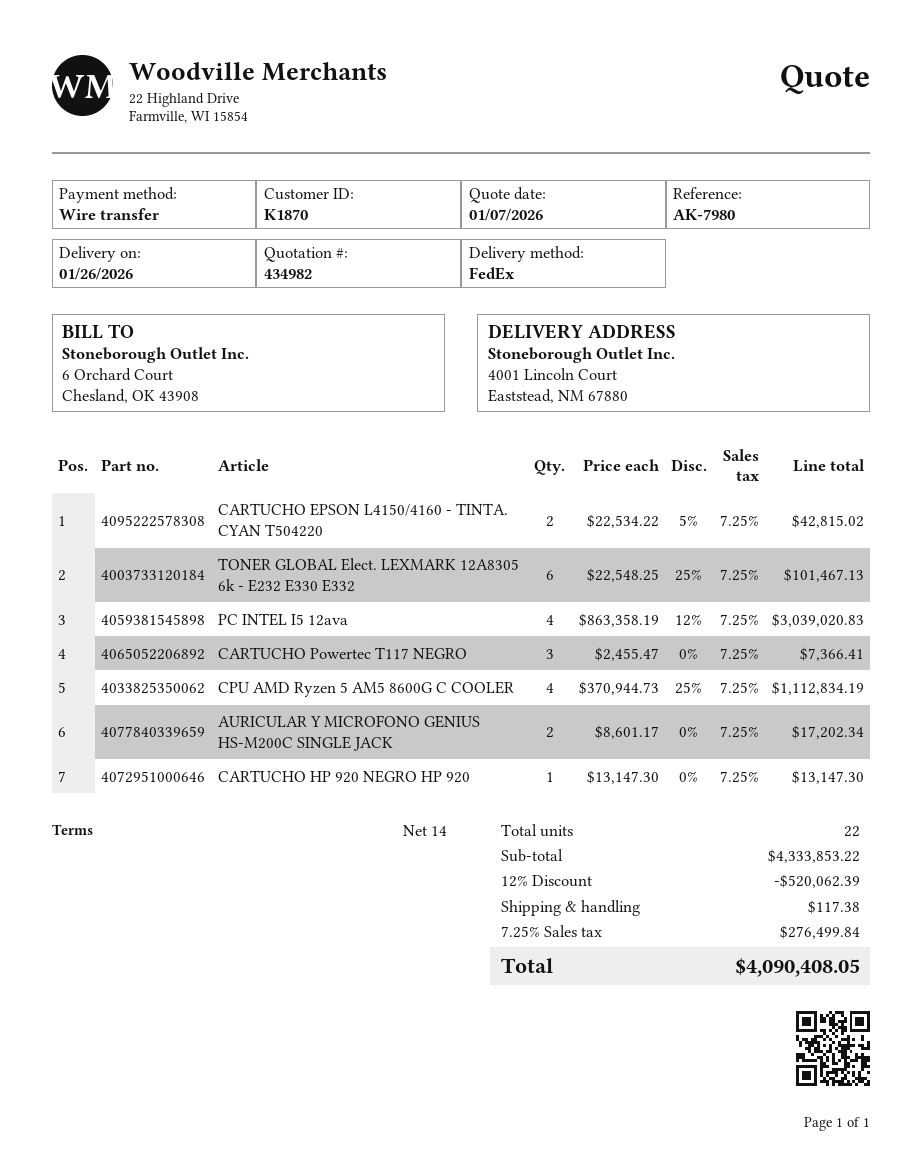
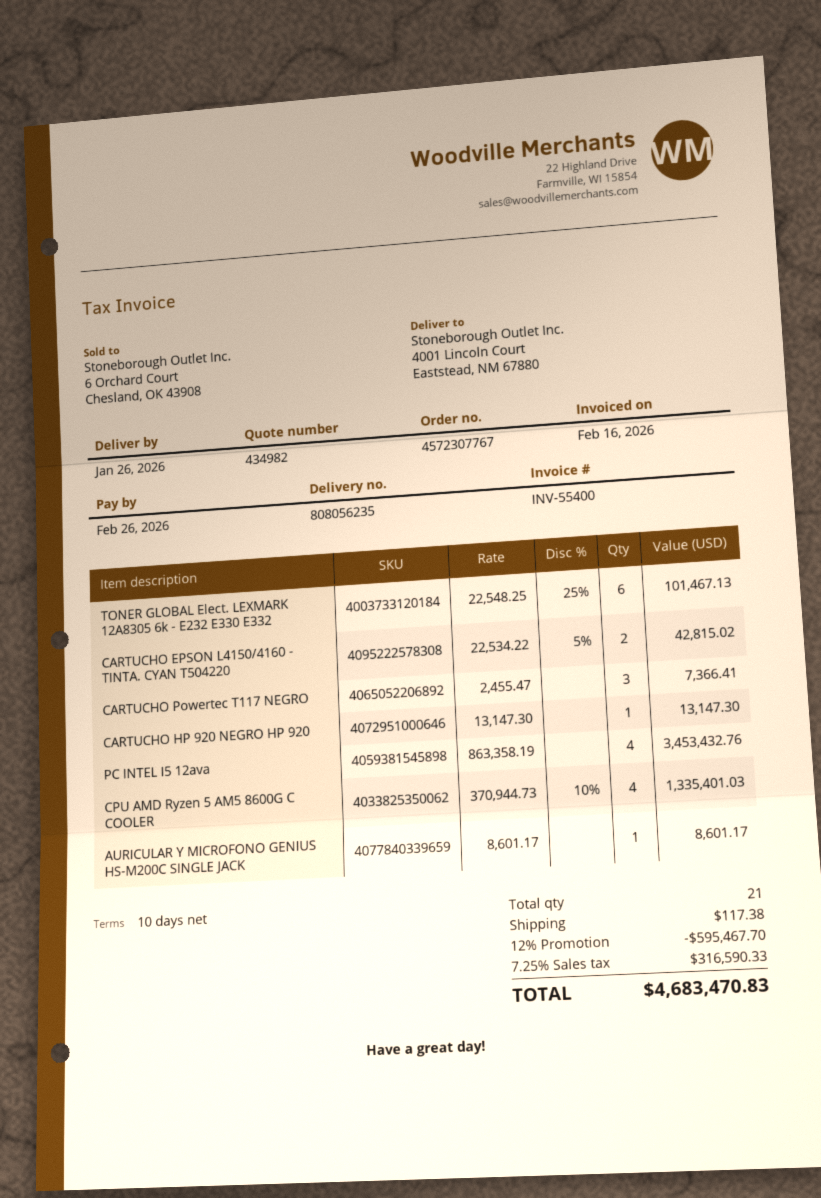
payment terms: 14 days -> 10 days
PC INTEL I5 12ava: 4 x 863358.19 - 12% = 3039020.83 -> 4 x 863358.19 = 3453432.76
CPU AMD Ryzen 5 AM5 8600G C COOLER: 4 x 370944.73 - 25% = 1112834.19 -> 4 x 370944.73 - 10% = 1335401.03
AURICULAR Y MICROFONO GENIUS HS-M200C SINGLE JACK: 2 x 8601.17 = 17202.34 -> 1 x 8601.17 = 8601.17
total quantity: 22 -> 21
discount: 12% = 520062.39 -> 12% = 595467.70
tax: 7.25% = 276499.84 -> 7.25% = 316590.33
total: 4090408.05 -> 4683470.83

